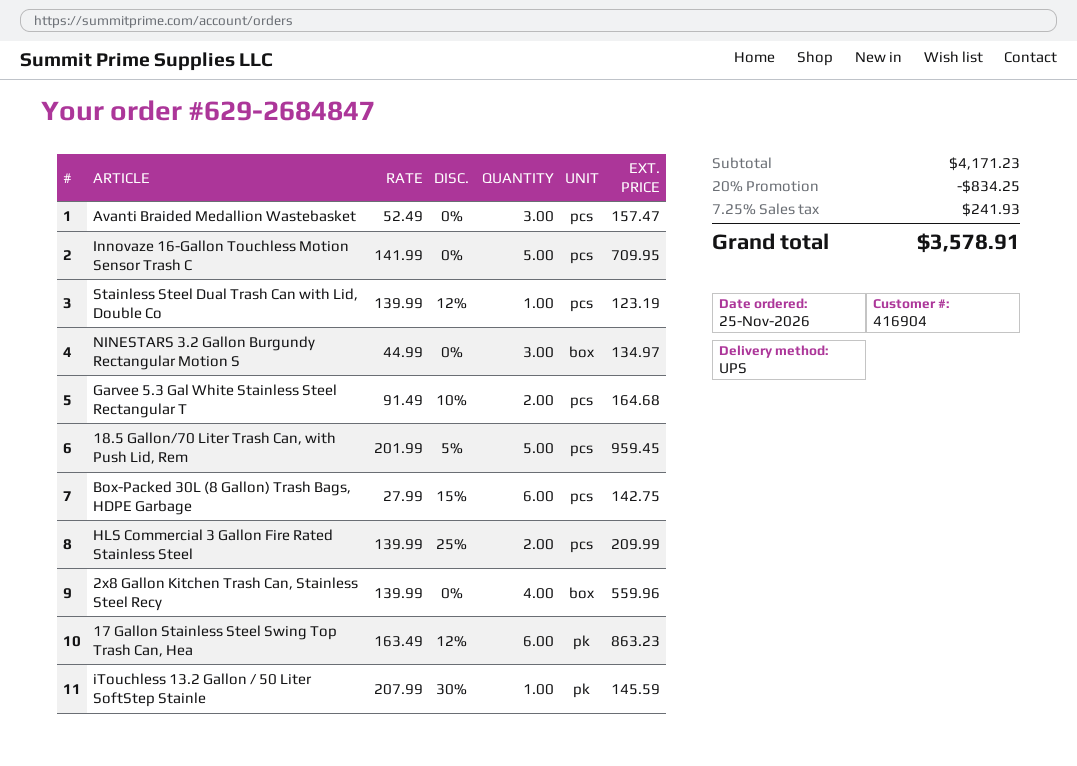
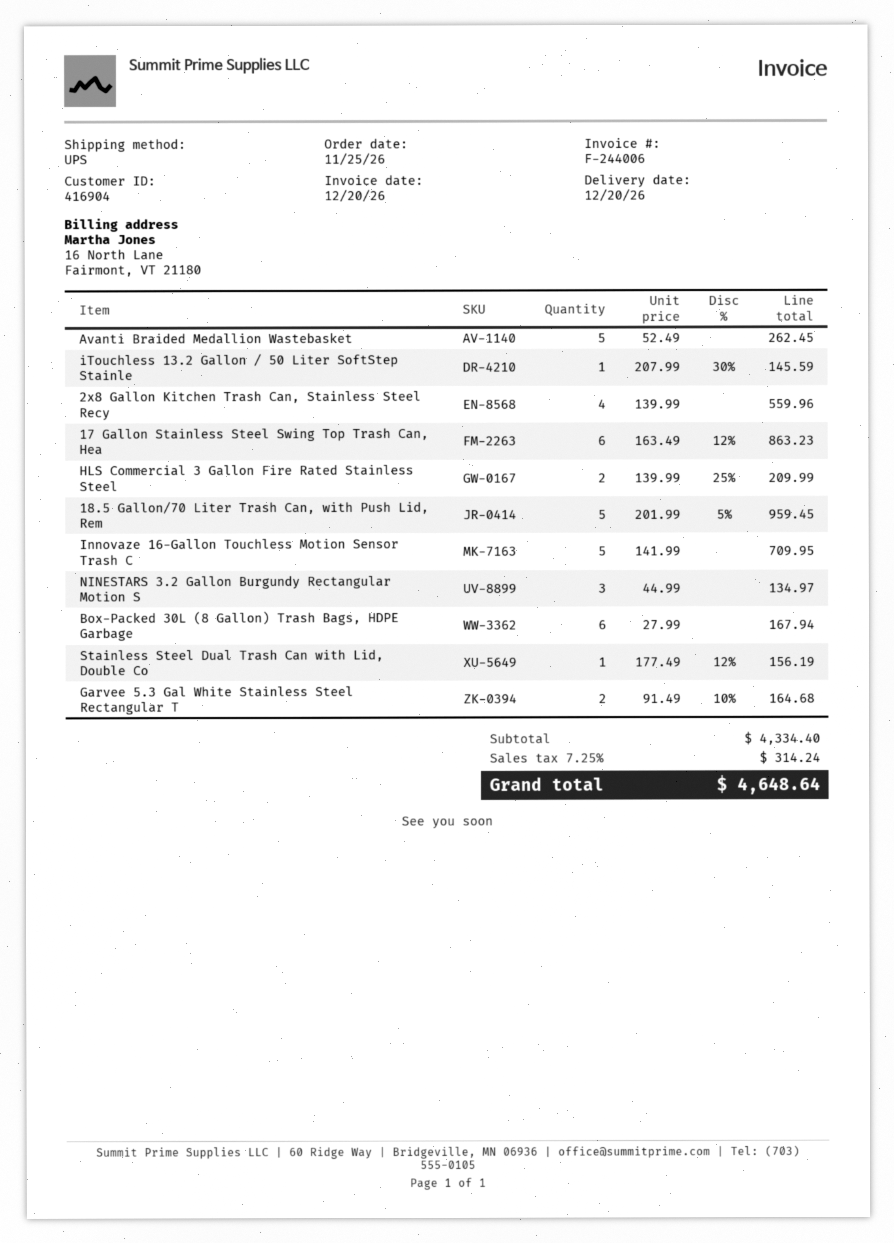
Avanti Braided Medallion Wastebasket: 3 x 52.49 = 157.47 -> 5 x 52.49 = 262.45
Stainless Steel Dual Trash Can with Lid, Double Co: 1 x 139.99 - 12% = 123.19 -> 1 x 177.49 - 12% = 156.19
Box-Packed 30L (8 Gallon) Trash Bags, HDPE Garbage: 6 x 27.99 - 15% = 142.75 -> 6 x 27.99 = 167.94
subtotal: 4171.23 -> 4334.40
discount: 20% = 834.25 -> none
tax: 7.25% = 241.93 -> 7.25% = 314.24
total: 3578.91 -> 4648.64

